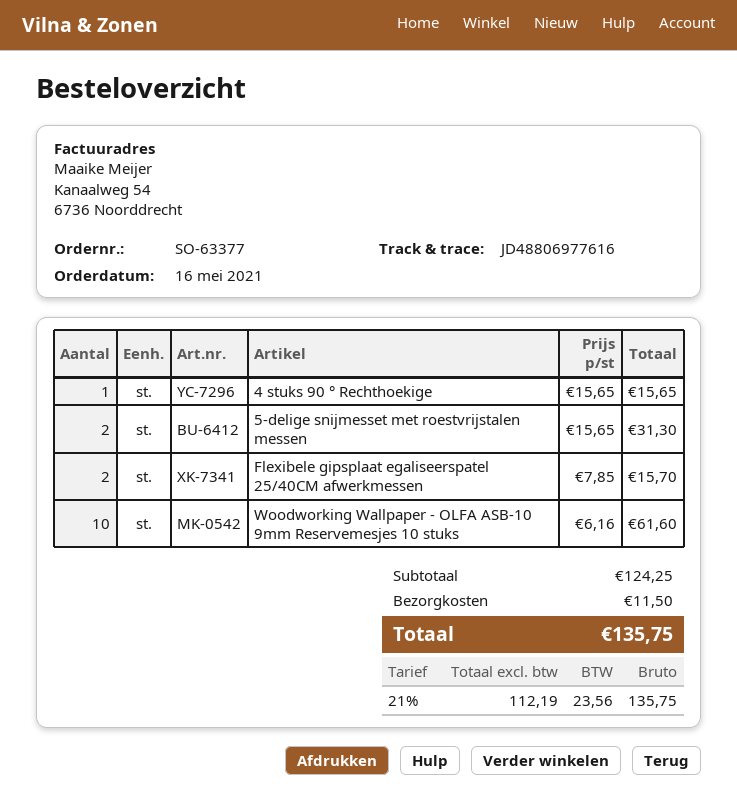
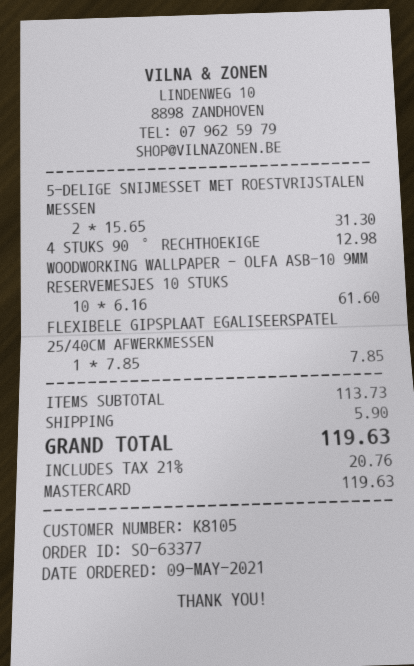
order date: 2021-05-16 -> 2021-05-09
4 stuks 90 ° Rechthoekige: 1 x 15.65 = 15.65 -> 1 x 12.98 = 12.98
Flexibele gipsplaat egaliseerspatel 25/40CM afwerkmessen: 2 x 7.85 = 15.70 -> 1 x 7.85 = 7.85
subtotal: 124.25 -> 113.73
shipping: 11.50 -> 5.90
tax: 21% = 23.56 -> 21% = 20.76
total: 135.75 -> 119.63

